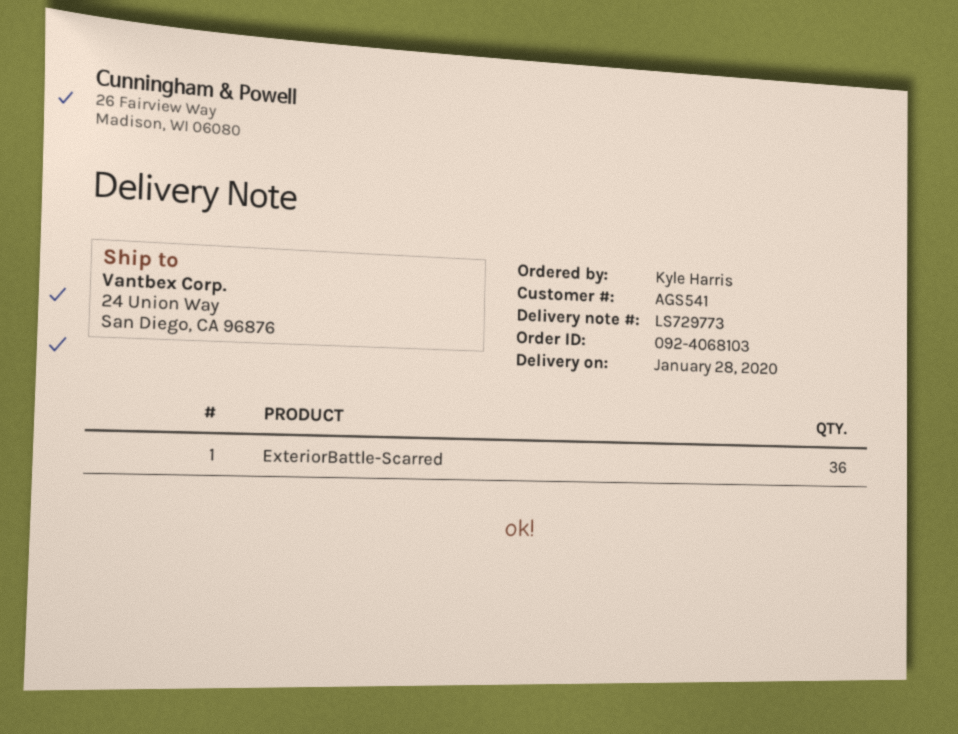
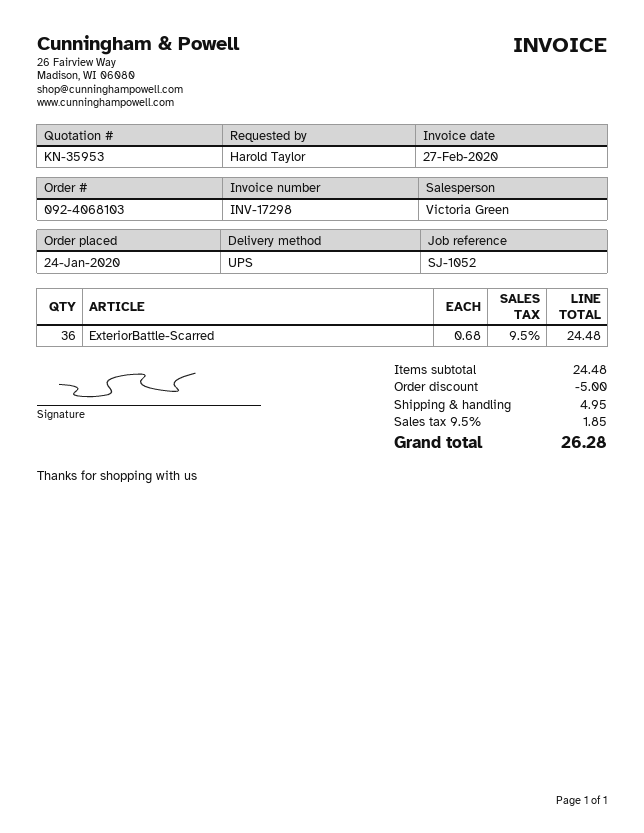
ordered by: Kyle Harris -> Harold Taylor

